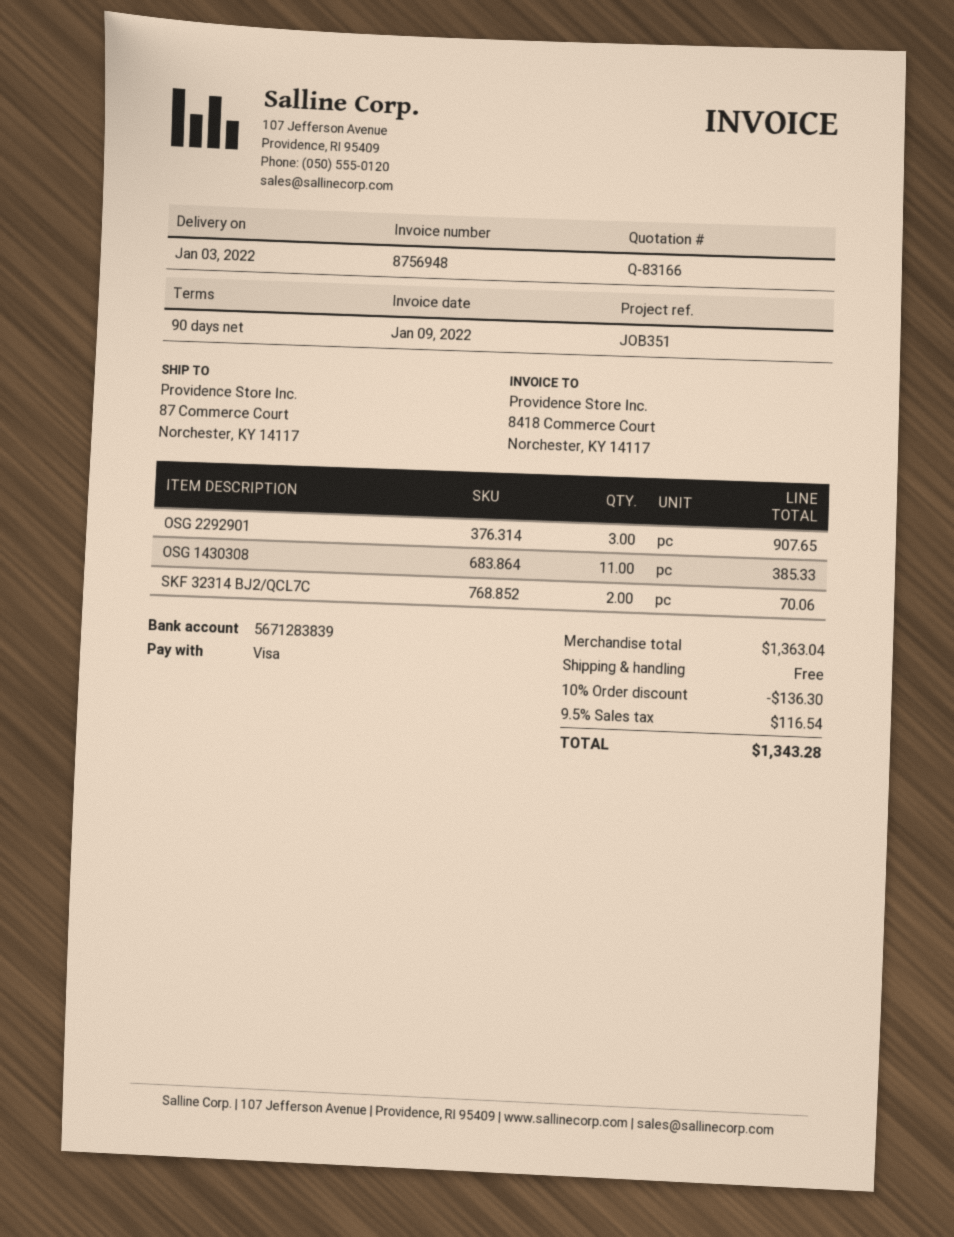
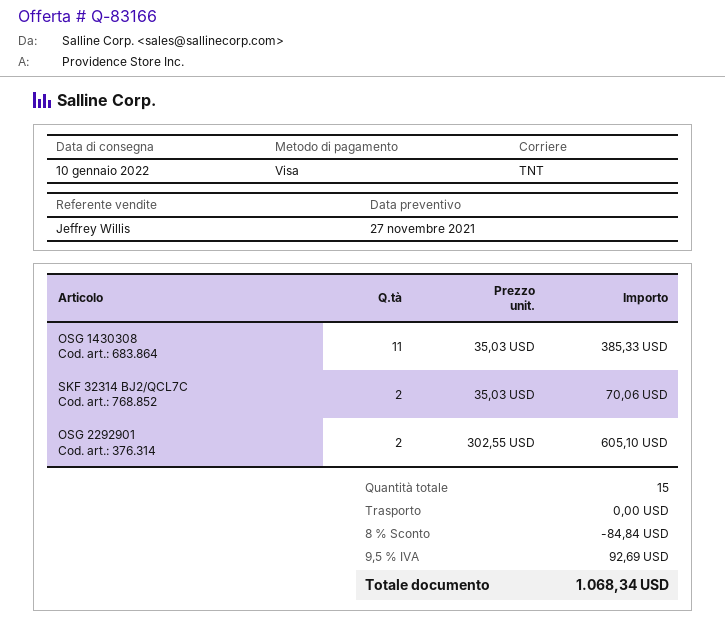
delivery date: 2022-01-03 -> 2022-01-10
OSG 2292901: 3 for 907.65 -> 2 for 605.10
discount: 10% = 136.30 -> 8% = 84.84
tax: 9.5% = 116.54 -> 9.5% = 92.69
total: 1343.28 -> 1068.34

